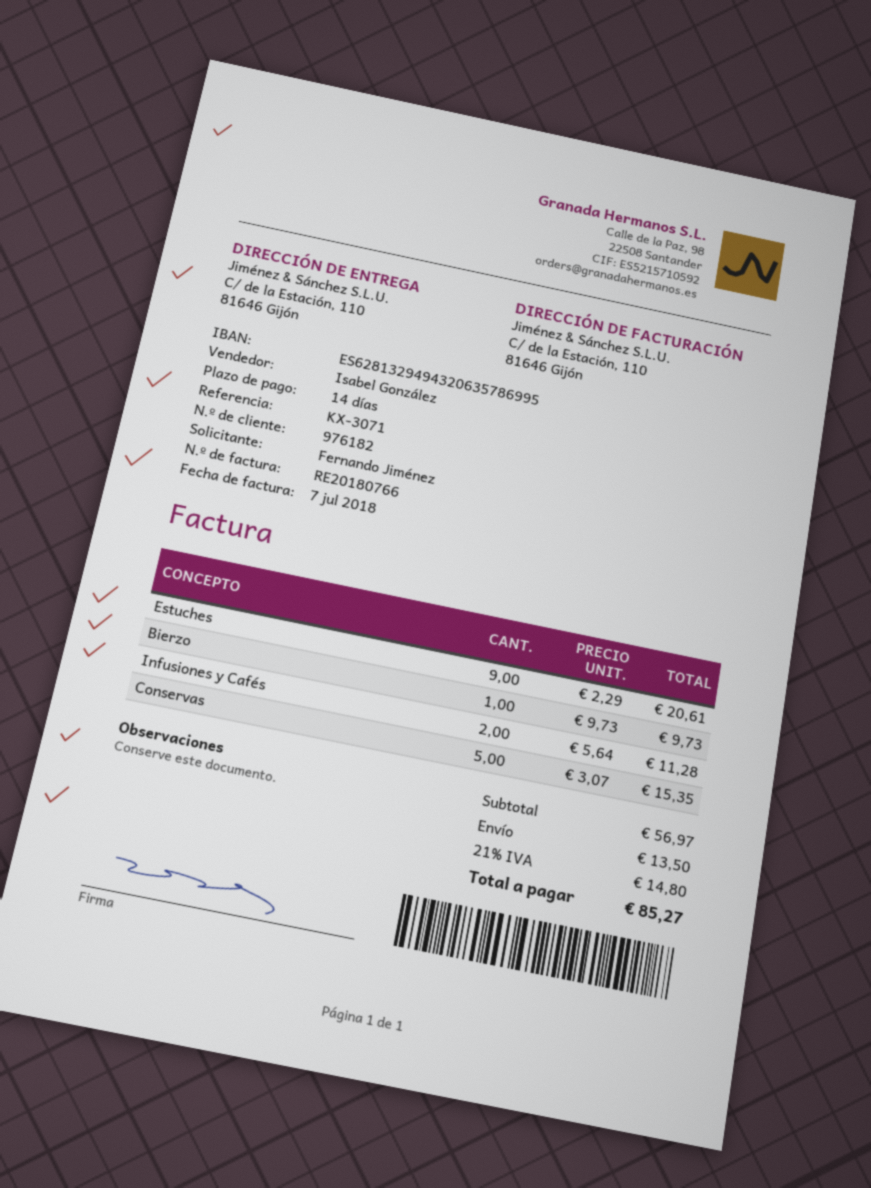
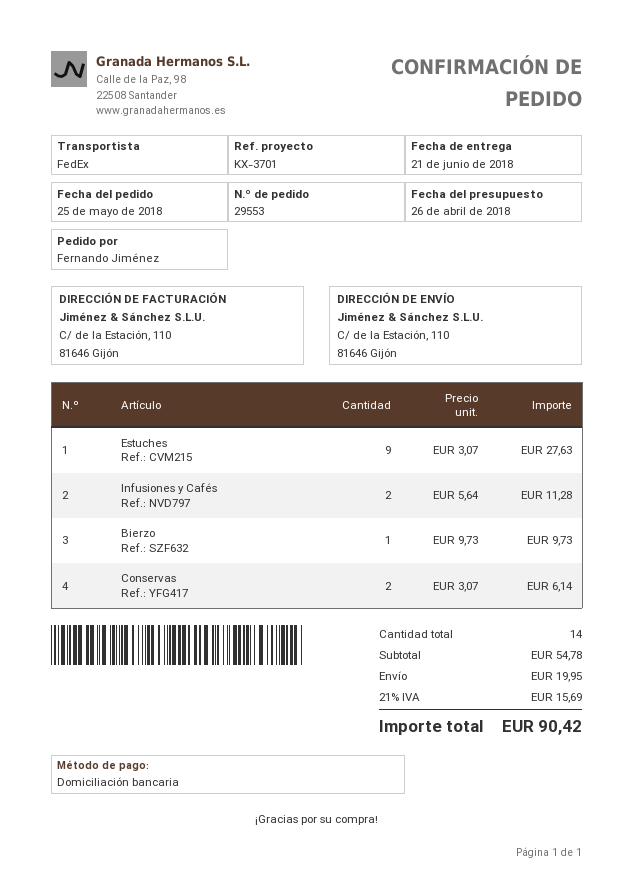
reference: KX-3071 -> KX-3701
Estuches: 9 x 2.29 = 20.61 -> 9 x 3.07 = 27.63
Conservas: 5 x 3.07 = 15.35 -> 2 x 3.07 = 6.14
subtotal: 56.97 -> 54.78
shipping: 13.50 -> 19.95
tax: 21% = 14.80 -> 21% = 15.69
total: 85.27 -> 90.42

